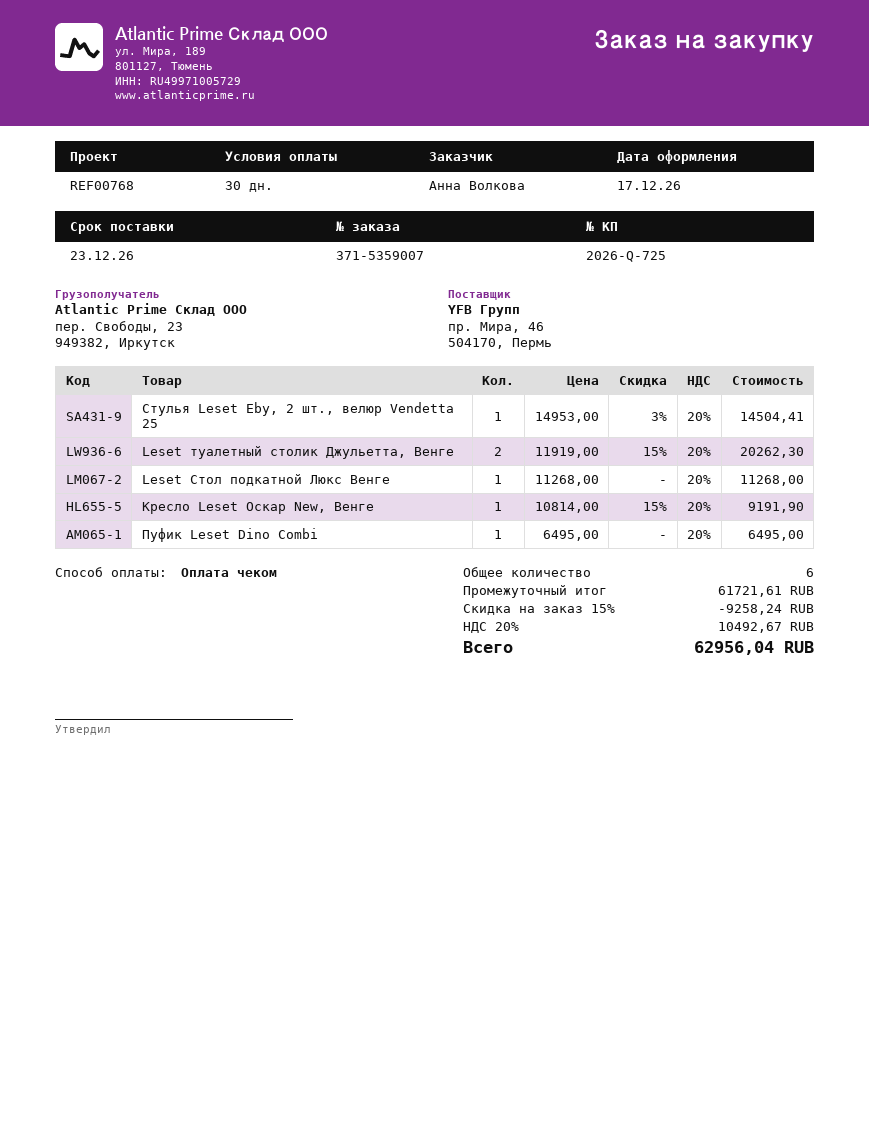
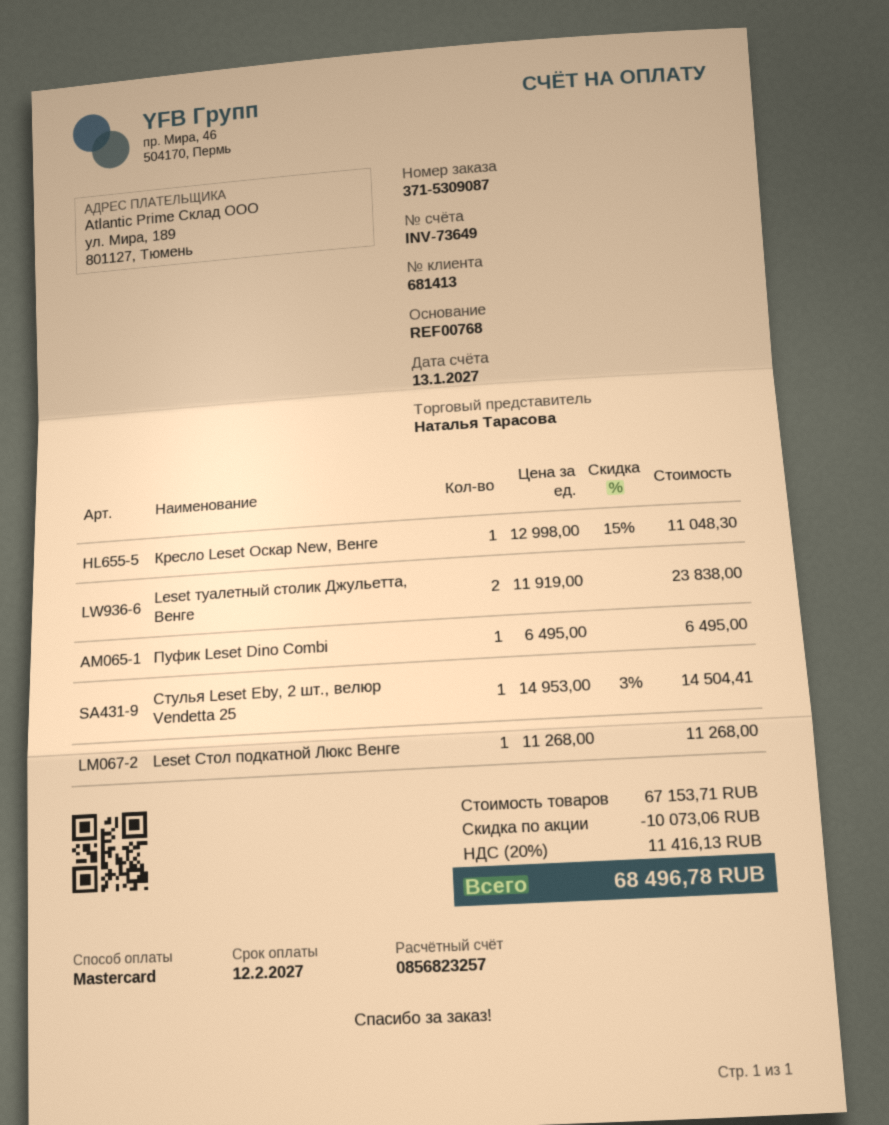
order number: 371-5359007 -> 371-5309087
payment method: cheque -> Mastercard
Leset туалетный столик Джульетта, Венге: 2 x 11919.00 - 15% = 20262.30 -> 2 x 11919.00 = 23838.00
Кресло Leset Оскар New, Венге: 1 x 10814.00 - 15% = 9191.90 -> 1 x 12998.00 - 15% = 11048.30
subtotal: 61721.61 -> 67153.71
discount: 9258.24 -> 10073.06
tax: 20% = 10492.67 -> 20% = 11416.13
total: 62956.04 -> 68496.78

